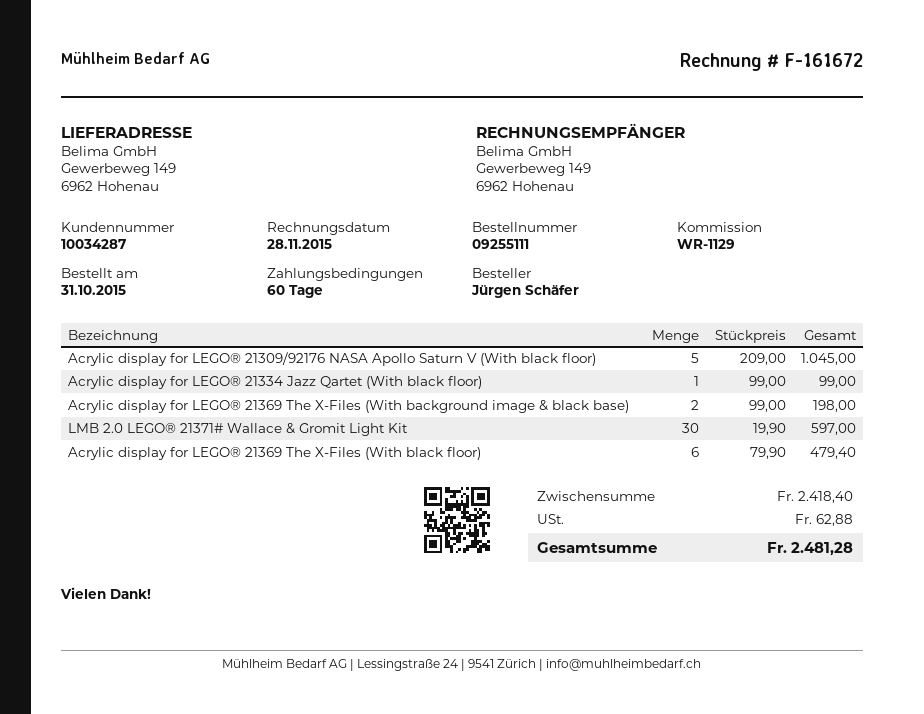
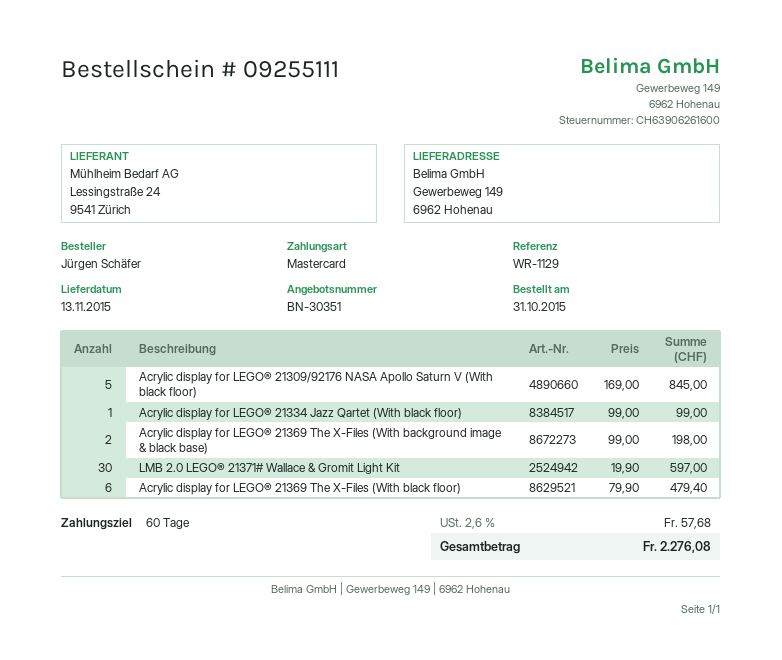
Acrylic display for LEGO® 21309/92176 NASA Apollo Saturn V (With black floor): 5 x 209.00 = 1045.00 -> 5 x 169.00 = 845.00
tax: 62.88 -> 57.68
total: 2481.28 -> 2276.08

